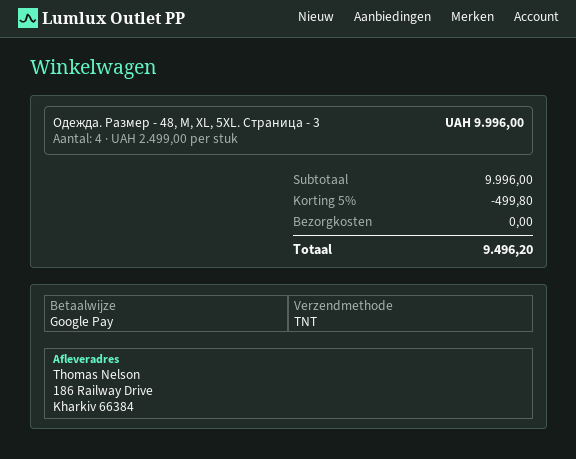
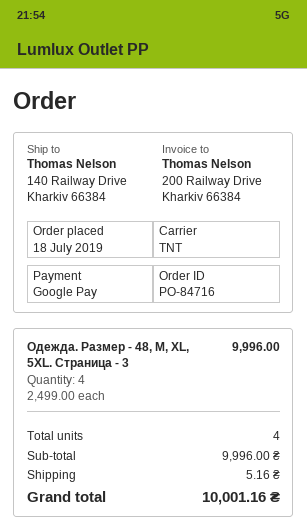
ship to: 186 Railway Drive, Kharkiv 66384 -> 140 Railway Drive, Kharkiv 66384
discount: 5% = 499.80 -> none
shipping: 0.00 -> 5.16
total: 9496.20 -> 10001.16

